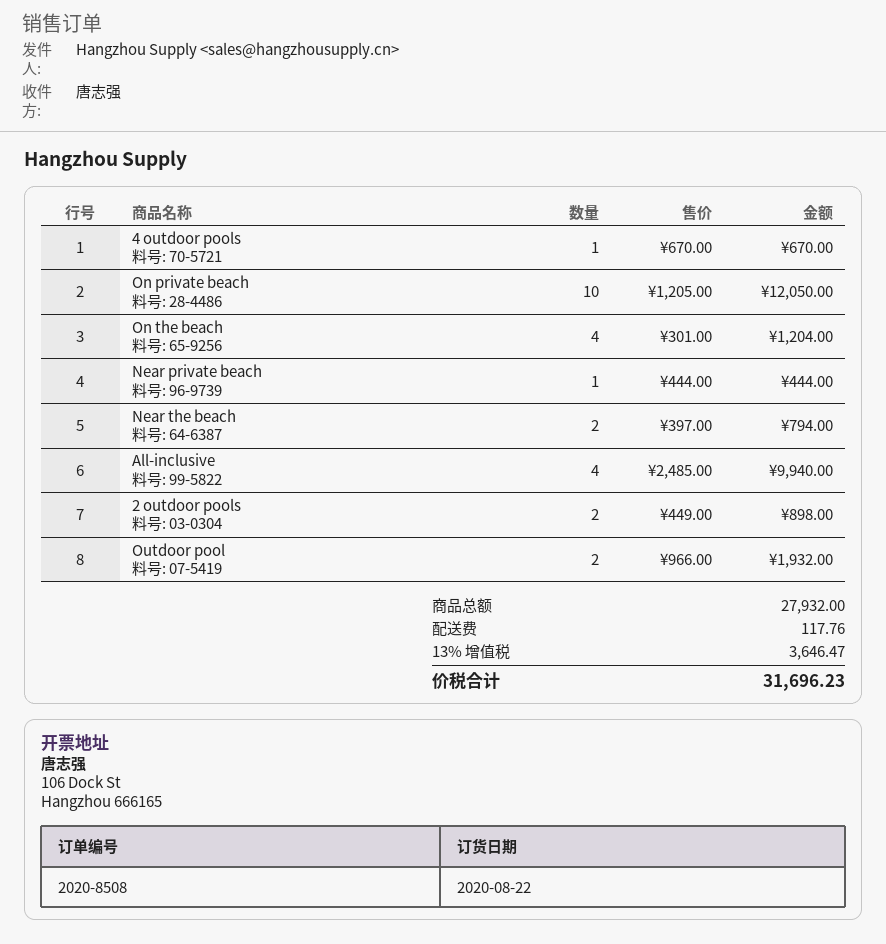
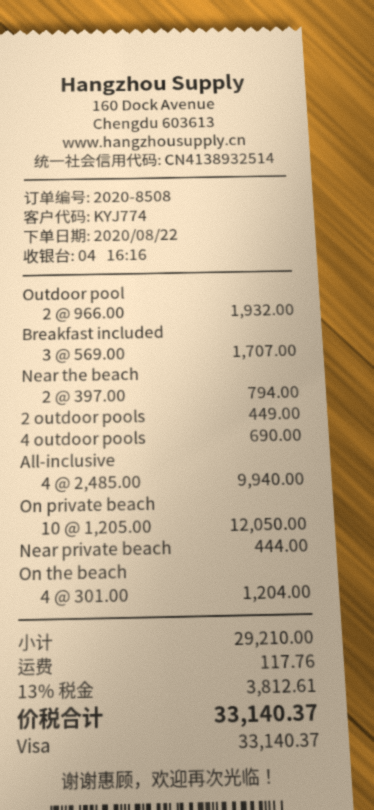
4 outdoor pools: 1 x 670.00 = 670.00 -> 1 x 690.00 = 690.00
2 outdoor pools: 2 x 449.00 = 898.00 -> 1 x 449.00 = 449.00
Breakfast included: none -> 3 x 569.00 = 1707.00
subtotal: 27932.00 -> 29210.00
tax: 13% = 3646.47 -> 13% = 3812.61
total: 31696.23 -> 33140.37

